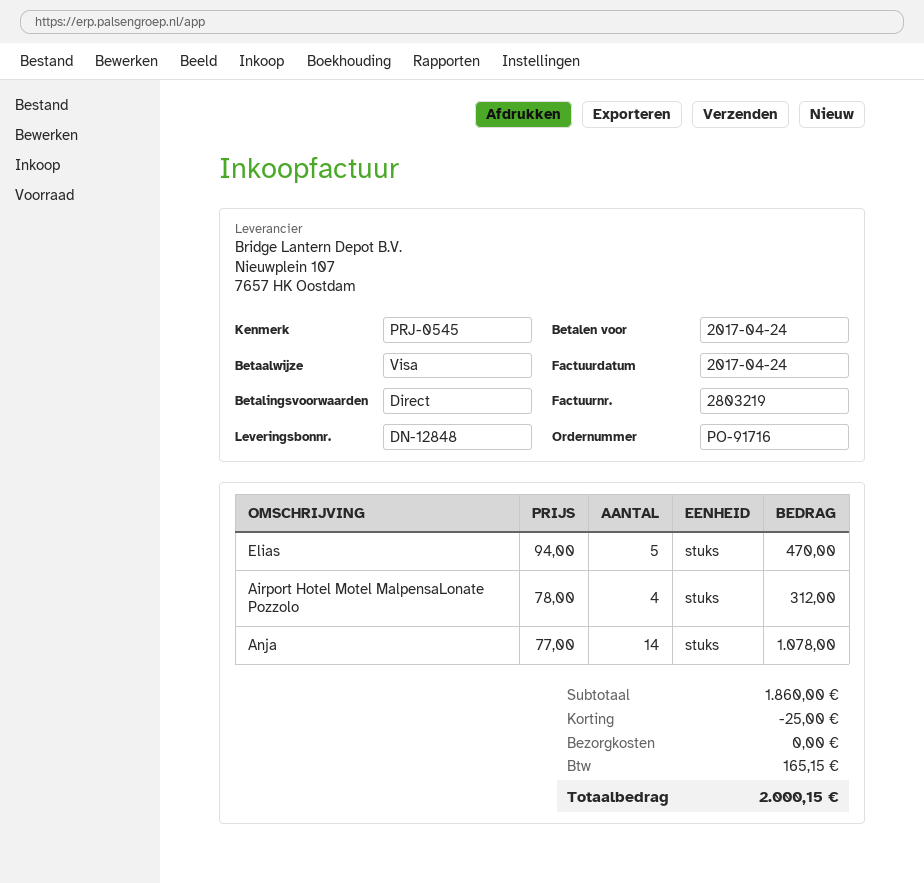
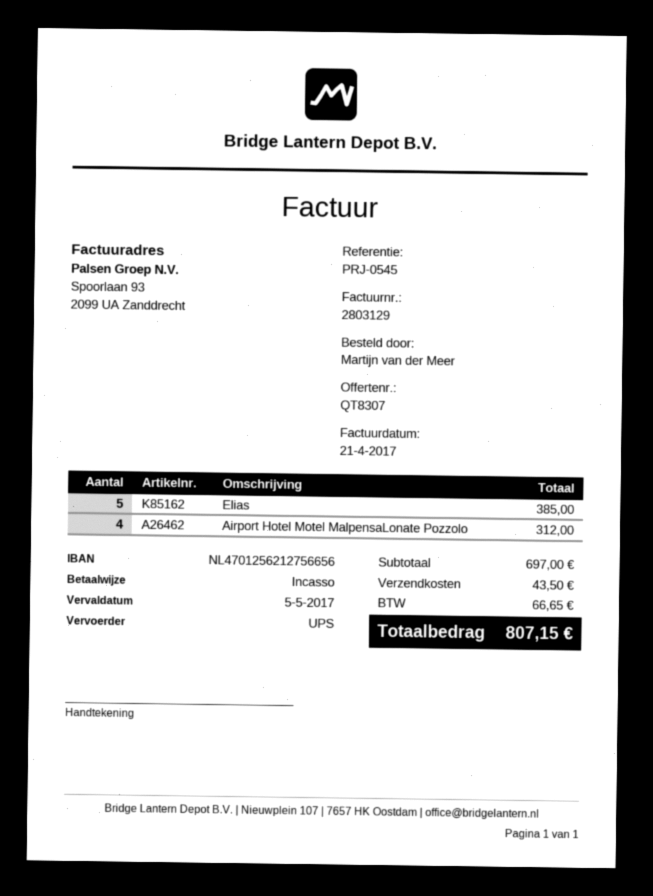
invoice number: 2803219 -> 2803129
invoice date: 2017-04-24 -> 2017-04-21
due date: 2017-04-24 -> 2017-05-05
payment method: Visa -> direct debit
Elias: 5 for 470.00 -> 5 for 385.00
Anja: 14 for 1078.00 -> none
subtotal: 1860.00 -> 697.00
discount: 25.00 -> none
shipping: 0.00 -> 43.50
tax: 165.15 -> 66.65
total: 2000.15 -> 807.15

